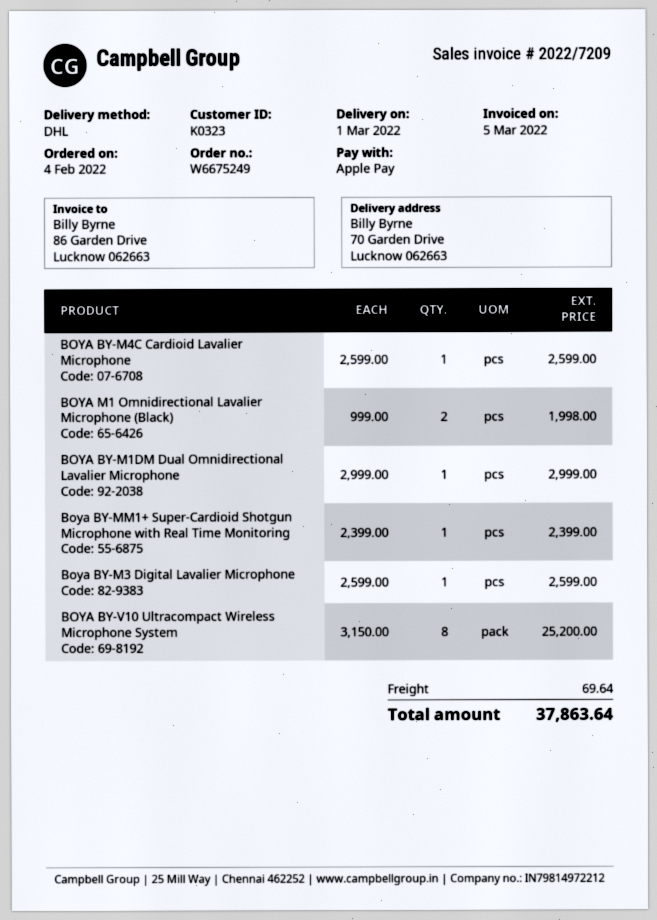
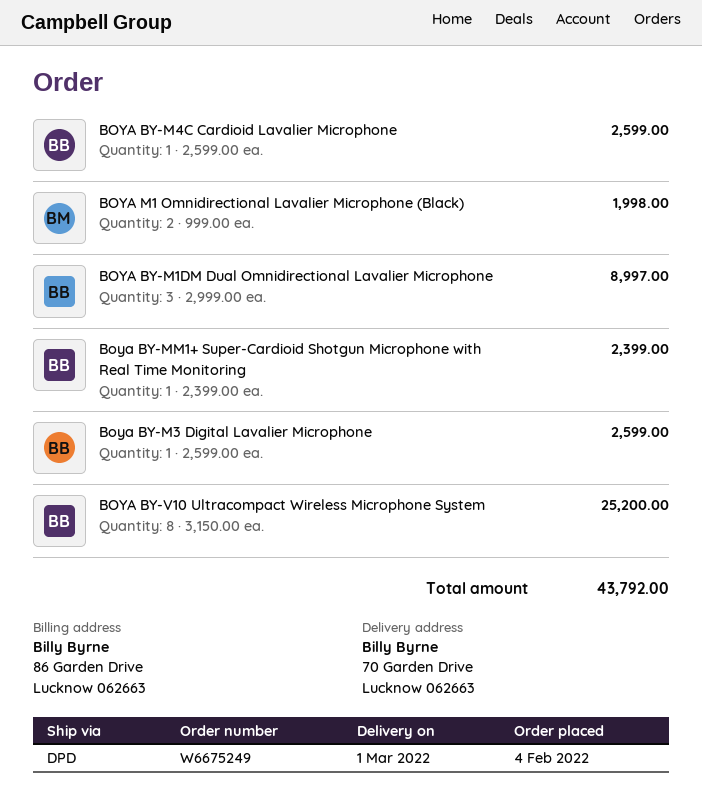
shipping method: DHL -> DPD
BOYA BY-M1DM Dual Omnidirectional Lavalier Microphone: 1 x 2999.00 = 2999.00 -> 3 x 2999.00 = 8997.00
shipping: 69.64 -> none
total: 37863.64 -> 43792.00

